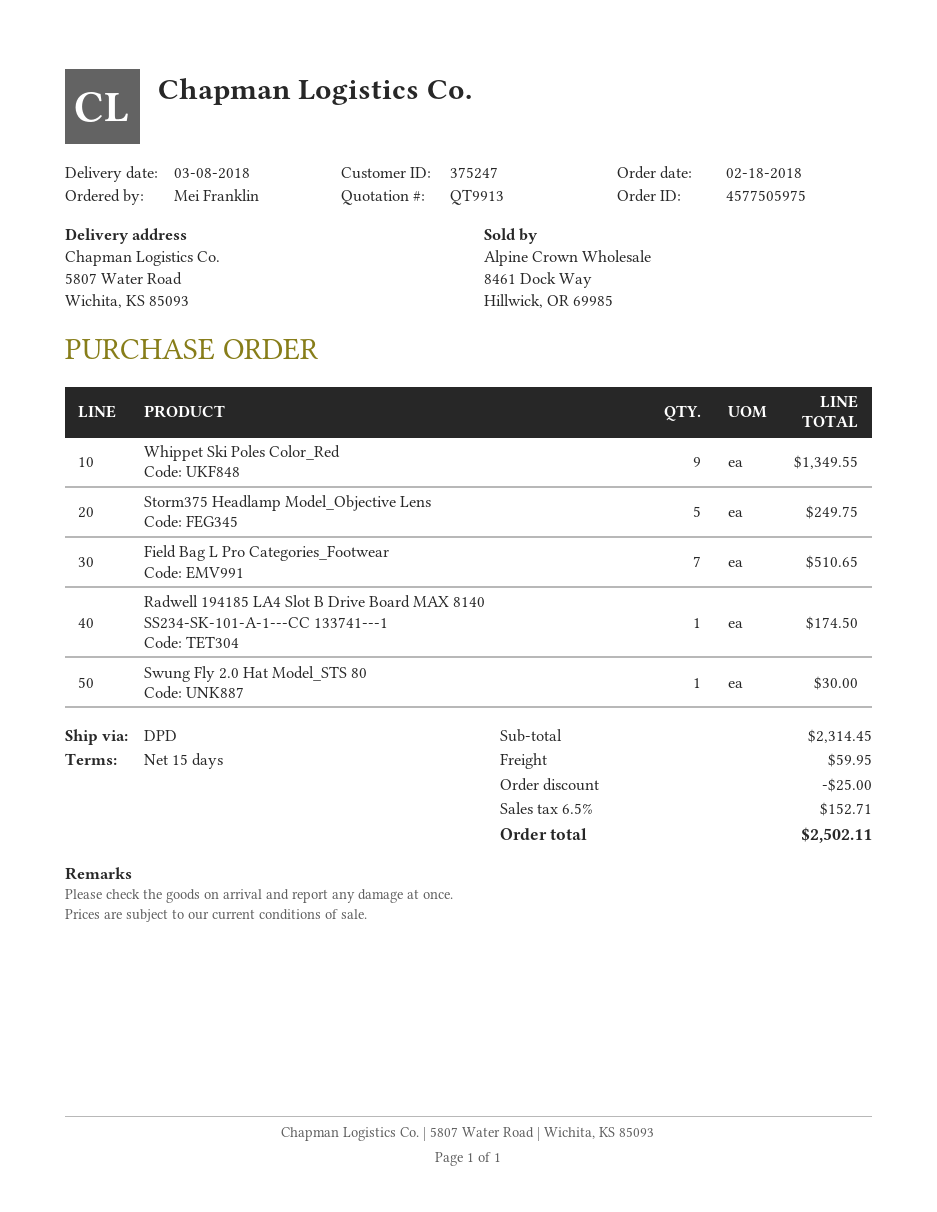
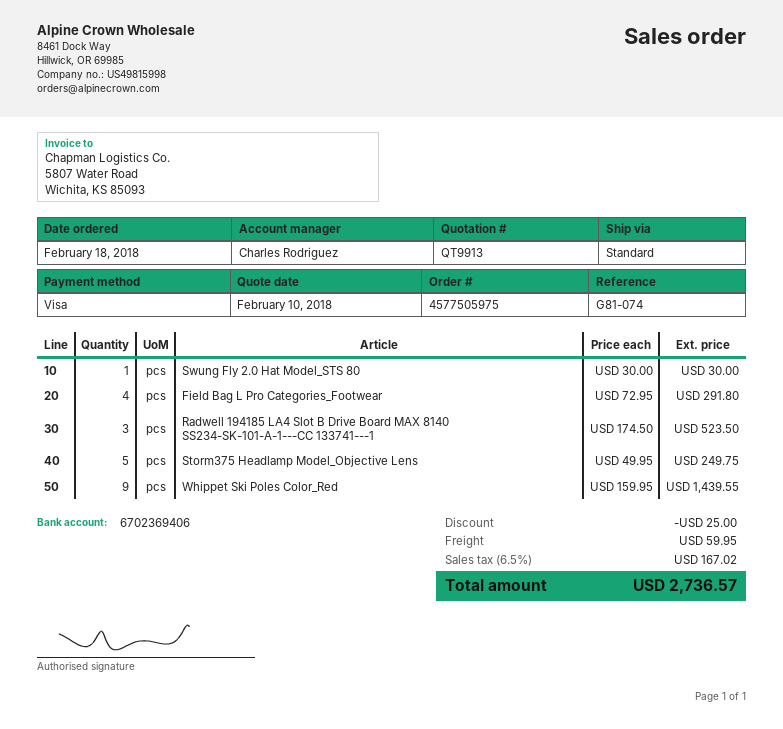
shipping method: DPD -> standard
Whippet Ski Poles Color_Red: 9 for 1349.55 -> 9 for 1439.55
Field Bag L Pro Categories_Footwear: 7 for 510.65 -> 4 for 291.80
Radwell 194185 LA4 Slot B Drive Board MAX 8140 SS234-SK-101-A-1---CC 133741---1: 1 for 174.50 -> 3 for 523.50
tax: 6.5% = 152.71 -> 6.5% = 167.02
total: 2502.11 -> 2736.57

